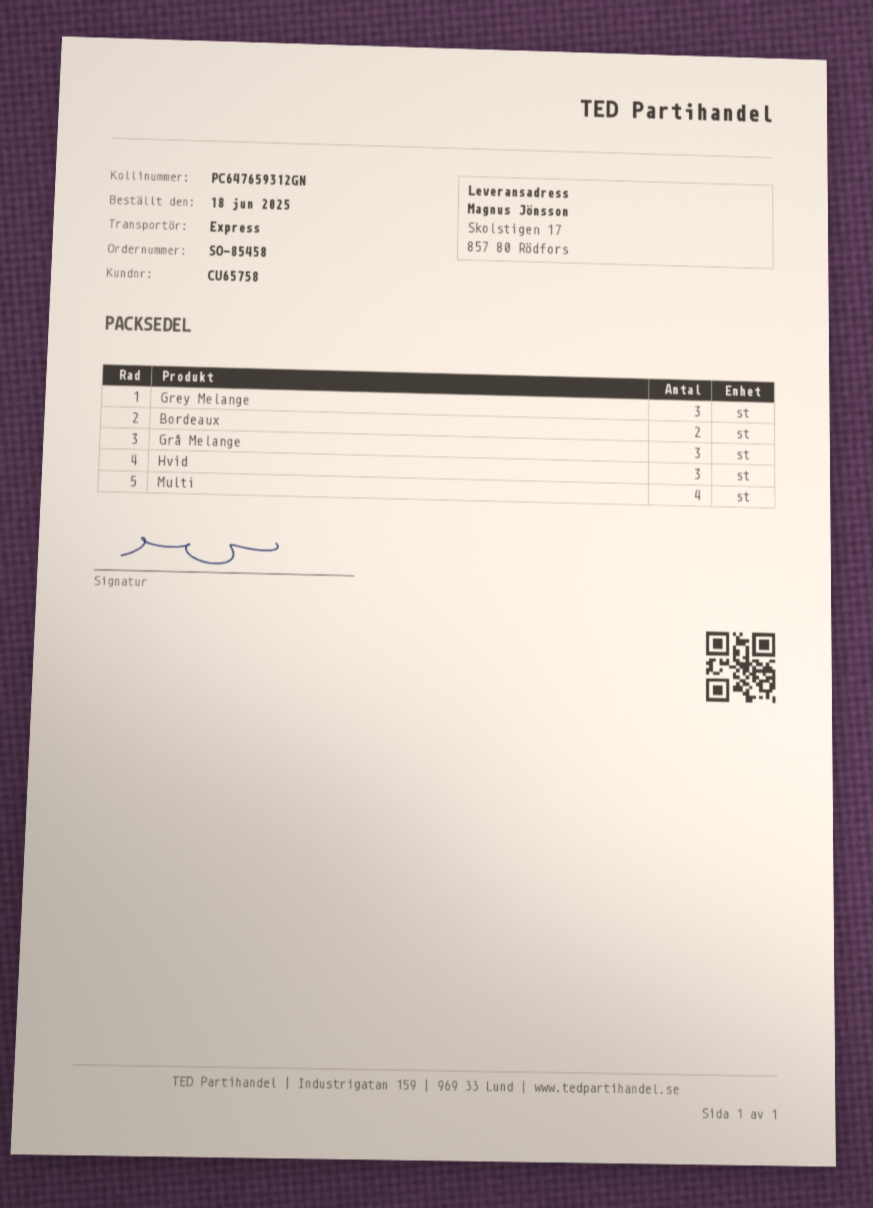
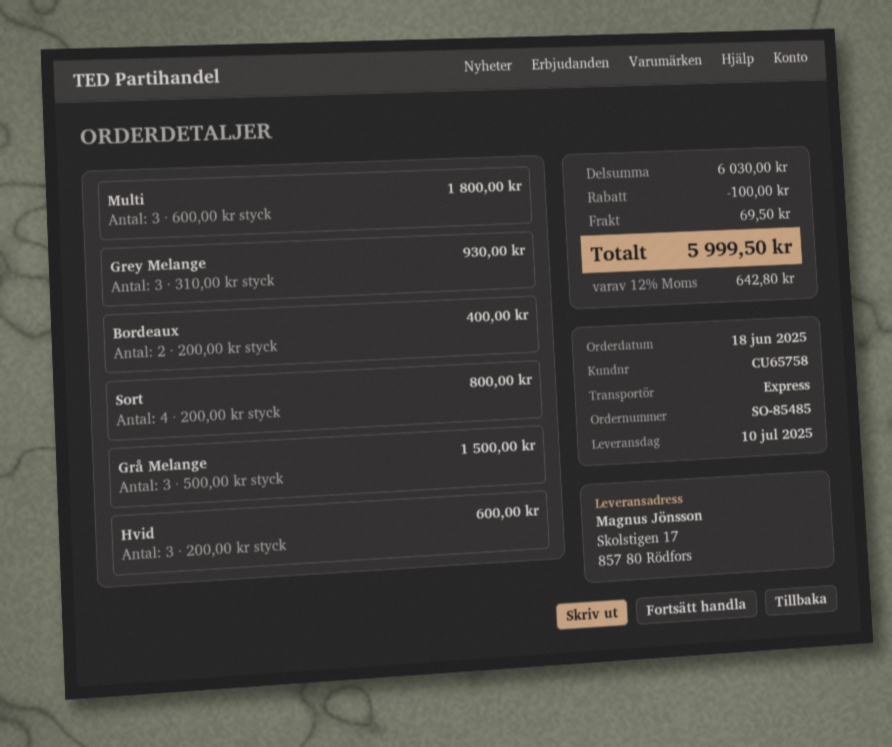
order number: SO-85458 -> SO-85485
Multi: 4 -> 3
Sort: none -> 4

